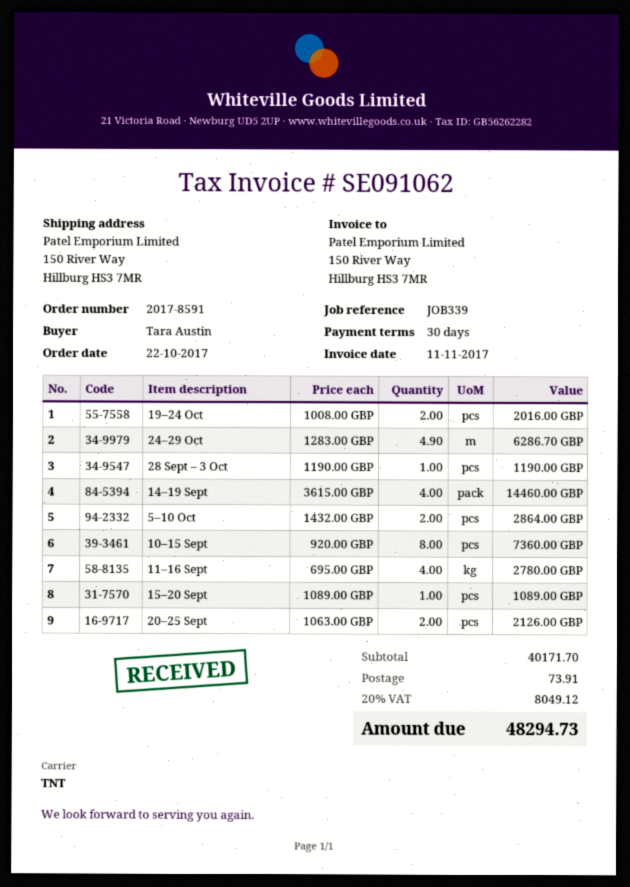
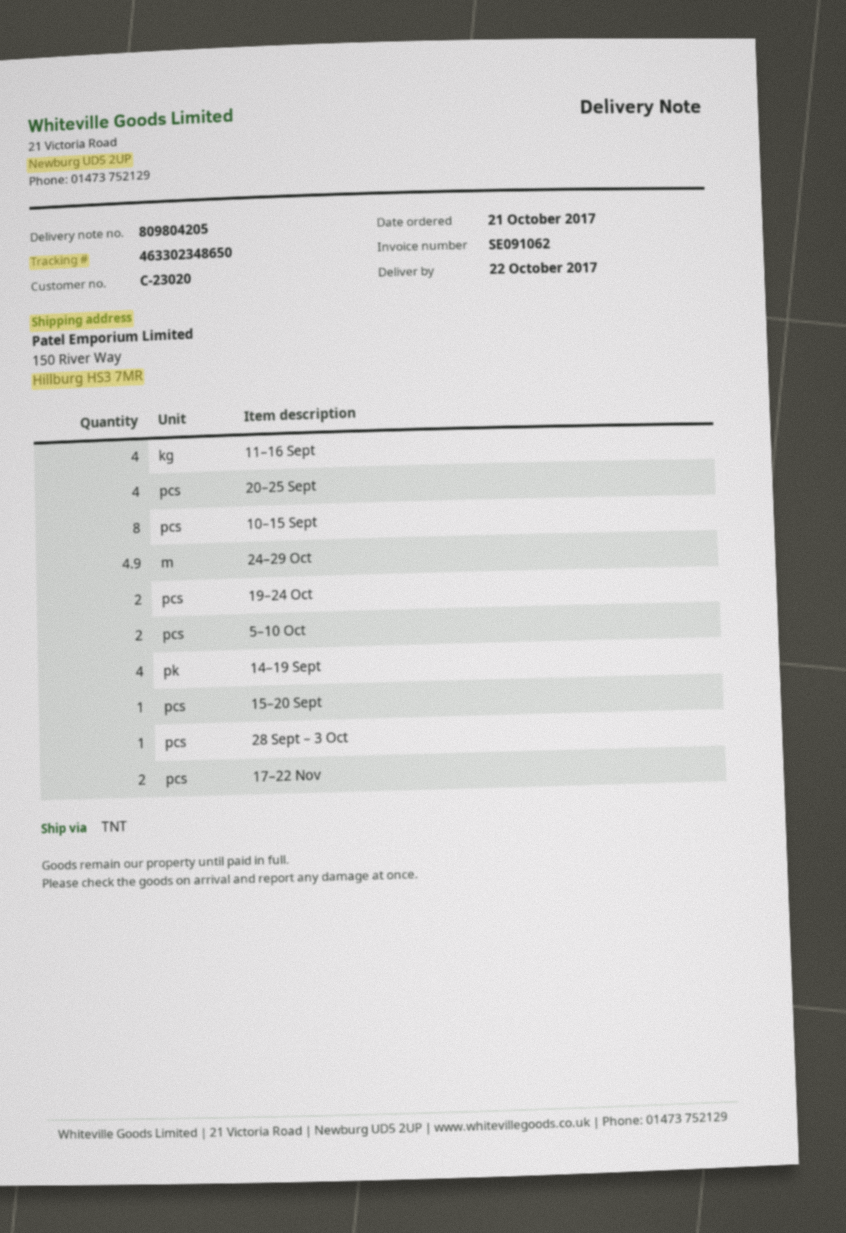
order date: 2017-10-22 -> 2017-10-21
20–25 Sept: 2 -> 4
17–22 Nov: none -> 2

